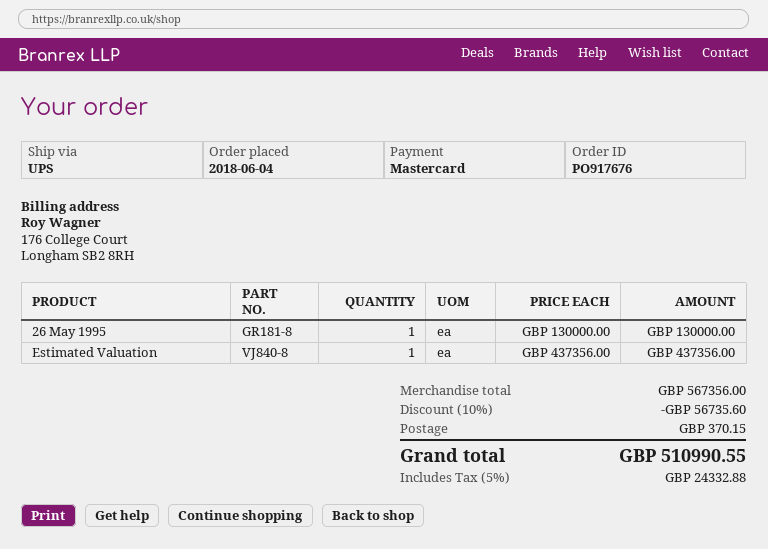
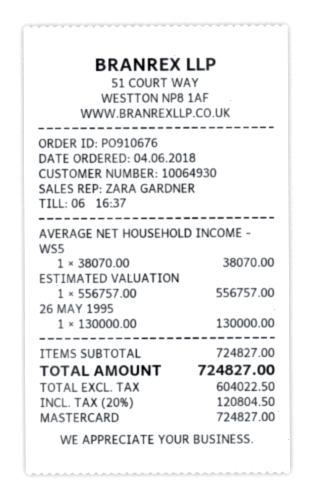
order number: PO917676 -> PO910676
Estimated Valuation: 1 x 437356.00 = 437356.00 -> 1 x 556757.00 = 556757.00
AVERAGE NET HOUSEHOLD INCOME - WS5: none -> 1 x 38070.00 = 38070.00
subtotal: 567356.00 -> 724827.00
discount: 10% = 56735.60 -> none
shipping: 370.15 -> none
tax: 5% = 24332.88 -> 20% = 120804.50
total: 510990.55 -> 724827.00

